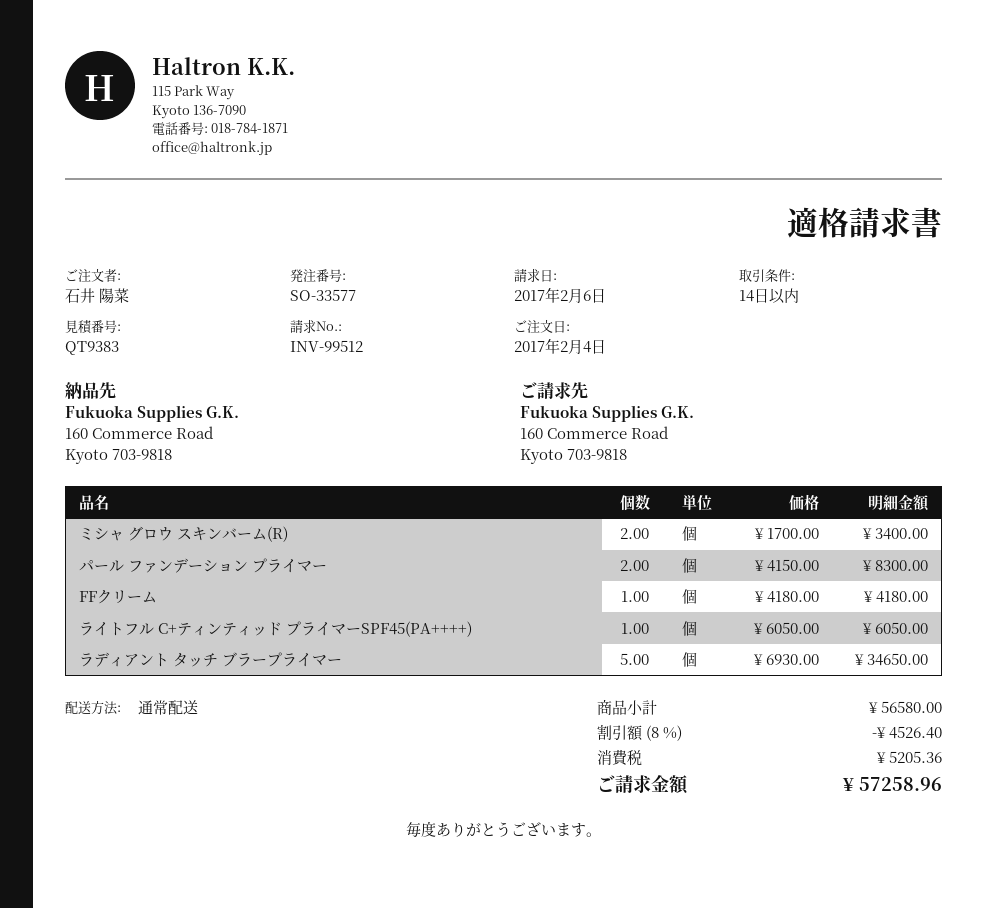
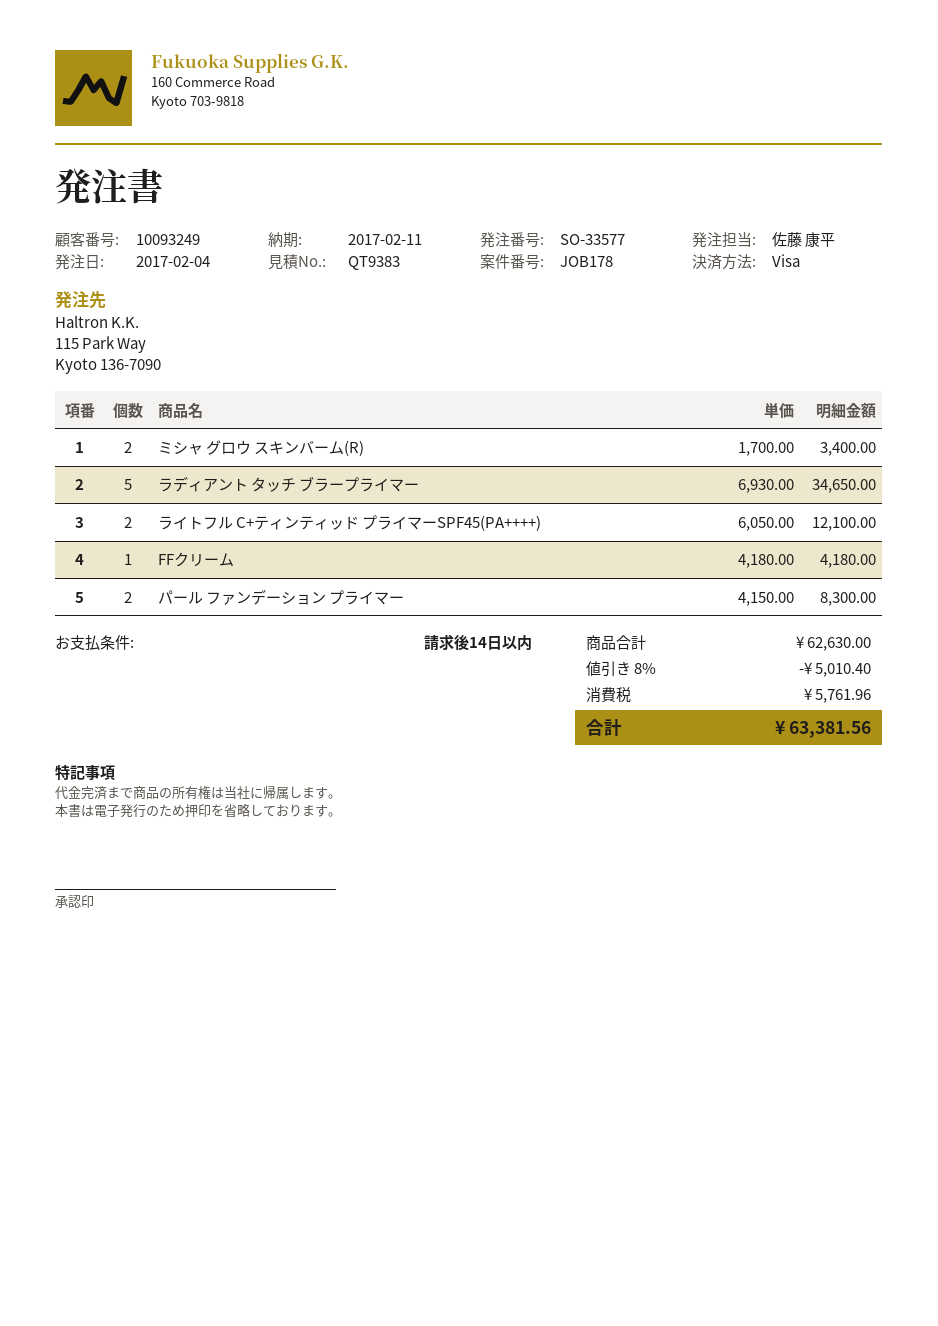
ordered by: 石井 陽菜 -> 佐藤 康平
ライトフル C+ティンティッド プライマーSPF45(PA++++): 1 x 6050.00 = 6050.00 -> 2 x 6050.00 = 12100.00
subtotal: 56580.00 -> 62630.00
discount: 8% = 4526.40 -> 8% = 5010.40
tax: 5205.36 -> 5761.96
total: 57258.96 -> 63381.56

